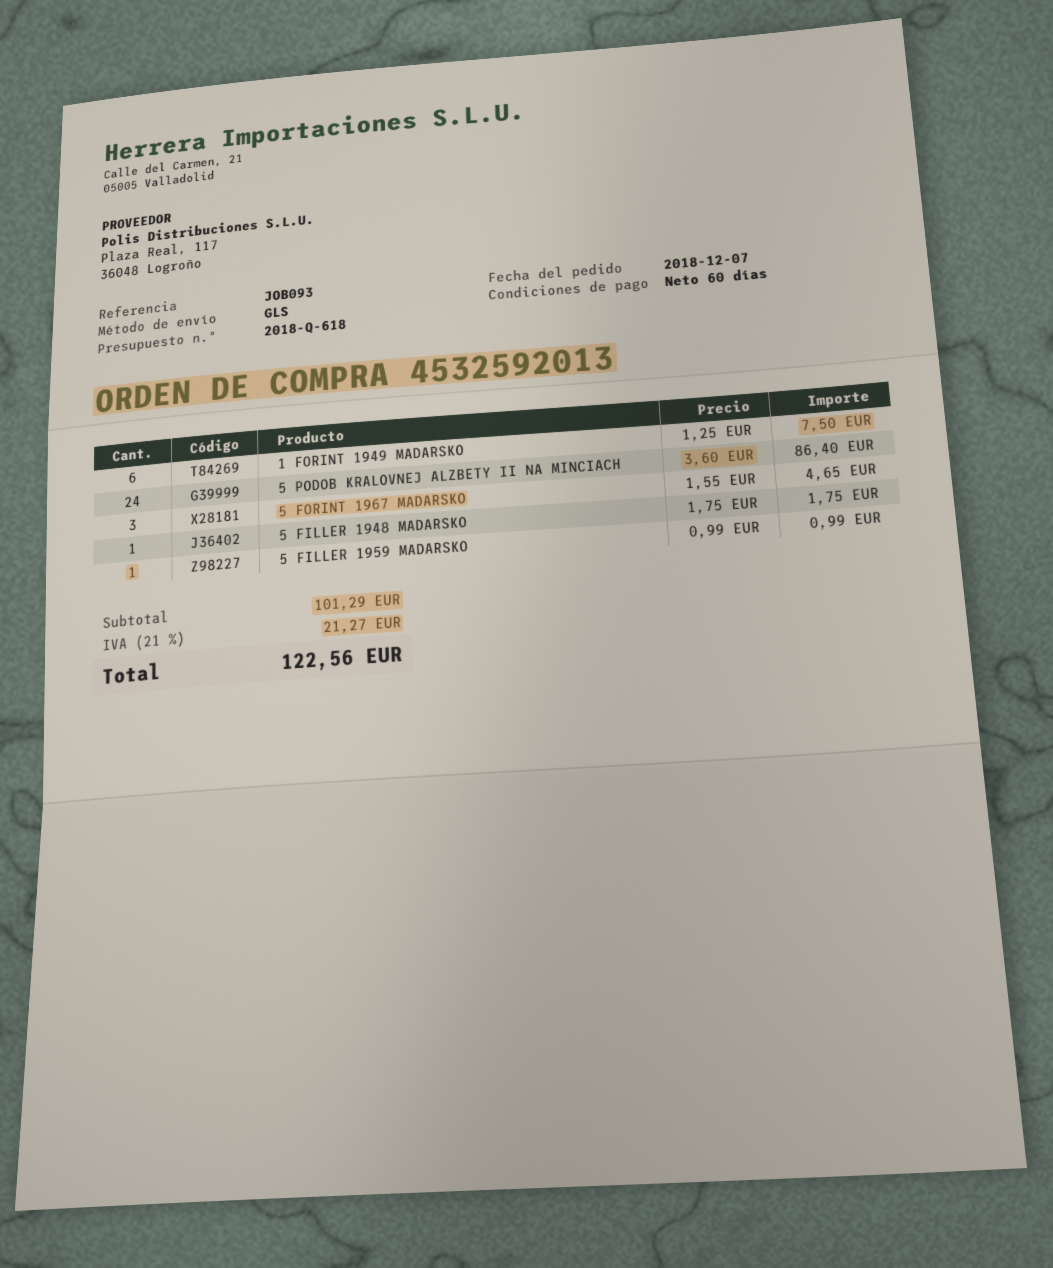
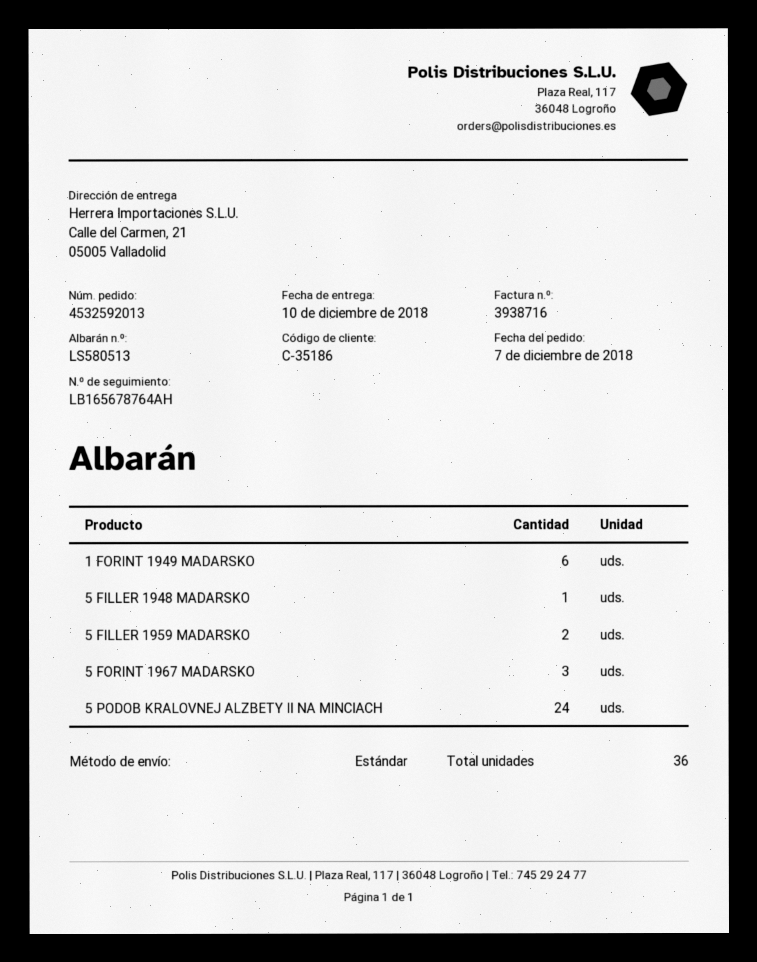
shipping method: GLS -> standard
5 FILLER 1959 MADARSKO: 1 -> 2

